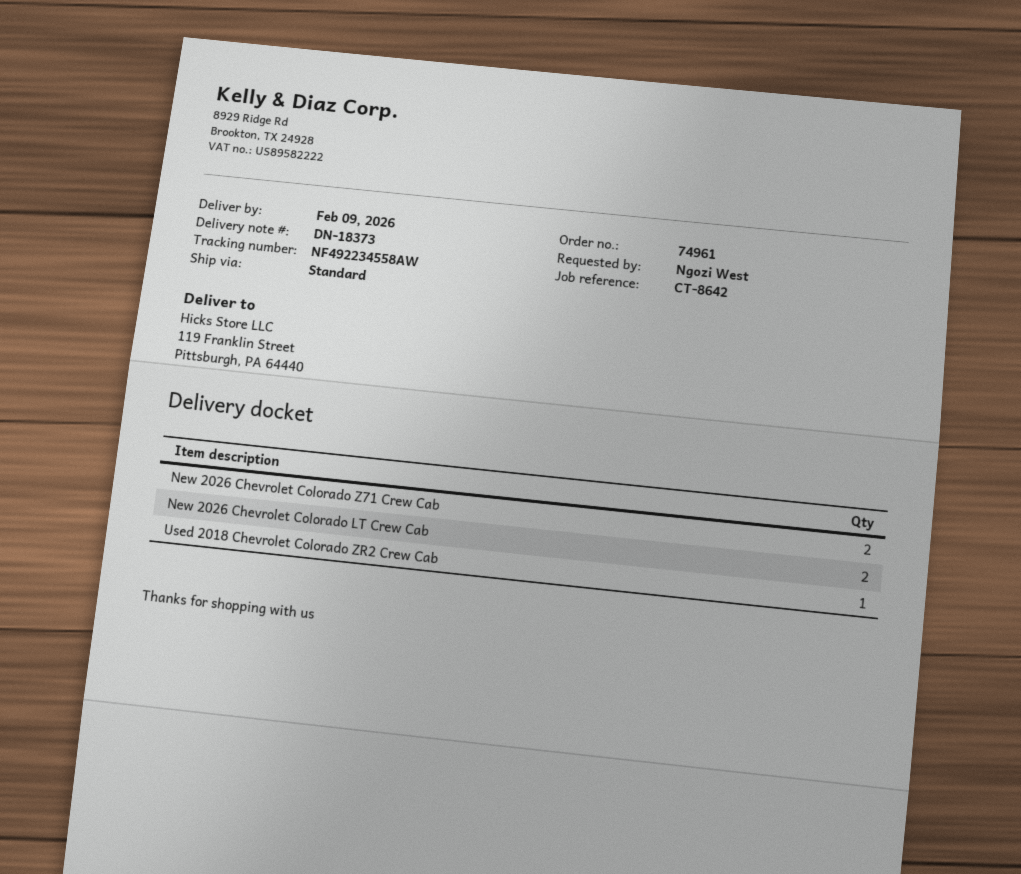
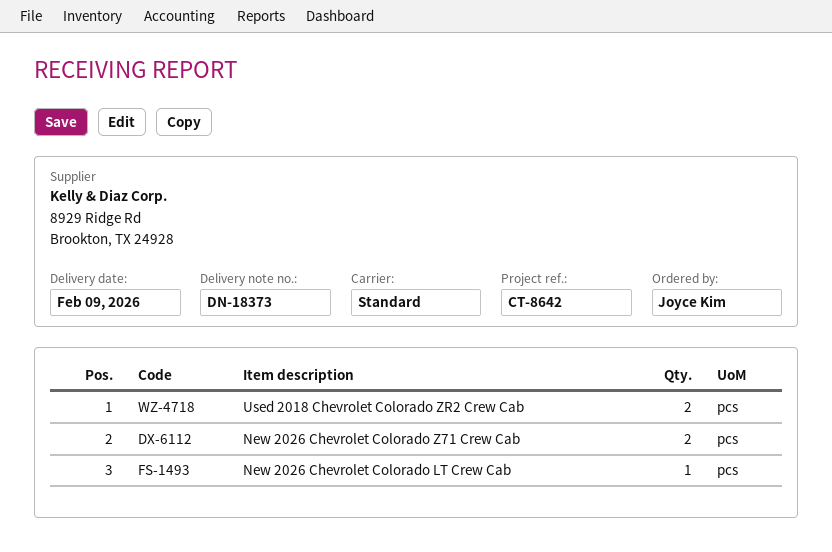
ordered by: Ngozi West -> Joyce Kim
New 2026 Chevrolet Colorado LT Crew Cab: 2 -> 1
Used 2018 Chevrolet Colorado ZR2 Crew Cab: 1 -> 2

